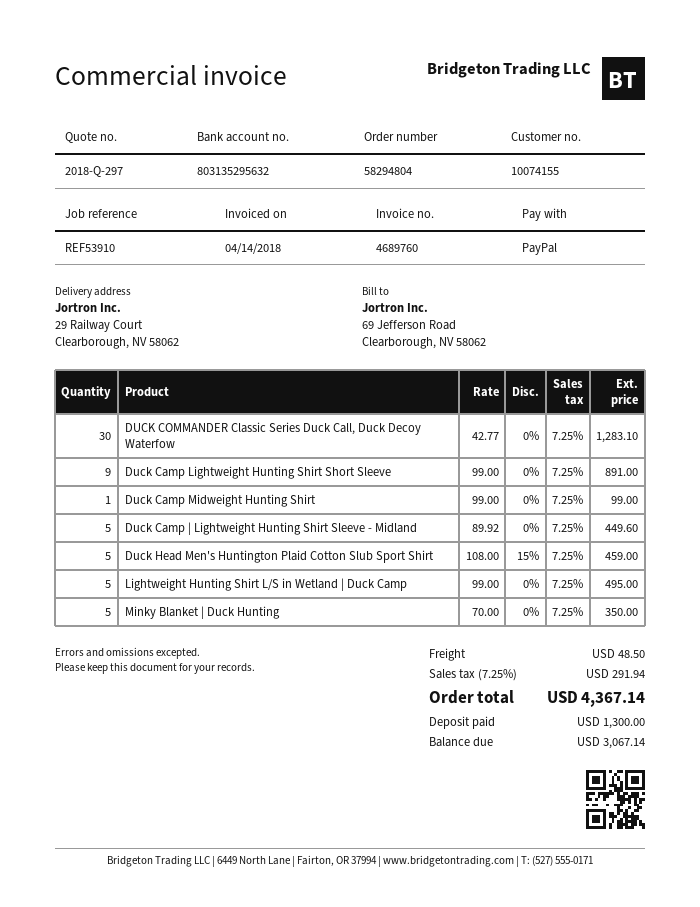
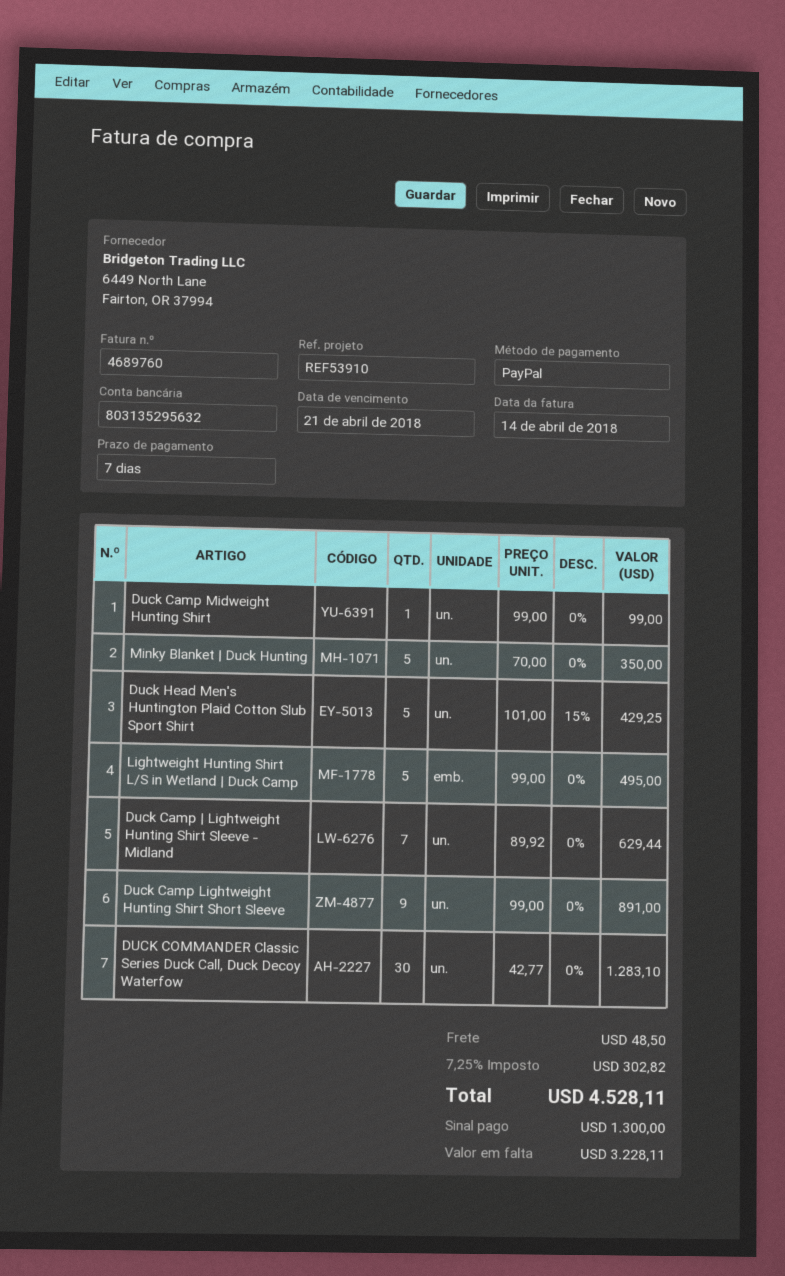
Duck Camp | Lightweight Hunting Shirt Sleeve - Midland: 5 x 89.92 = 449.60 -> 7 x 89.92 = 629.44
Duck Head Men's Huntington Plaid Cotton Slub Sport Shirt: 5 x 108.00 - 15% = 459.00 -> 5 x 101.00 - 15% = 429.25
tax: 7.25% = 291.94 -> 7.25% = 302.82
total: 4367.14 -> 4528.11
balance: 3067.14 -> 3228.11

